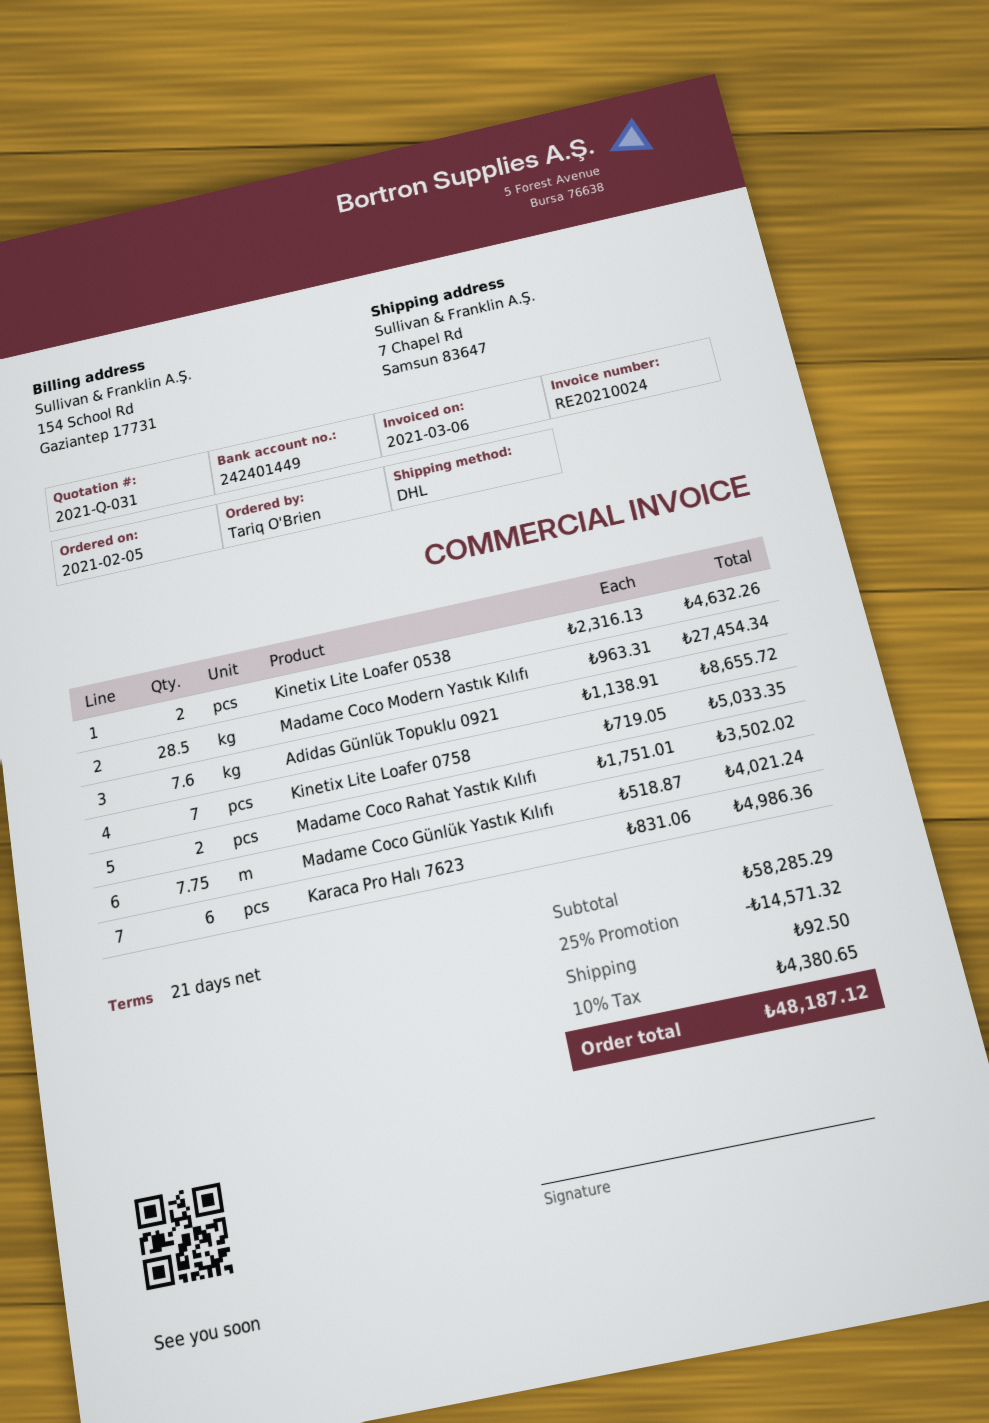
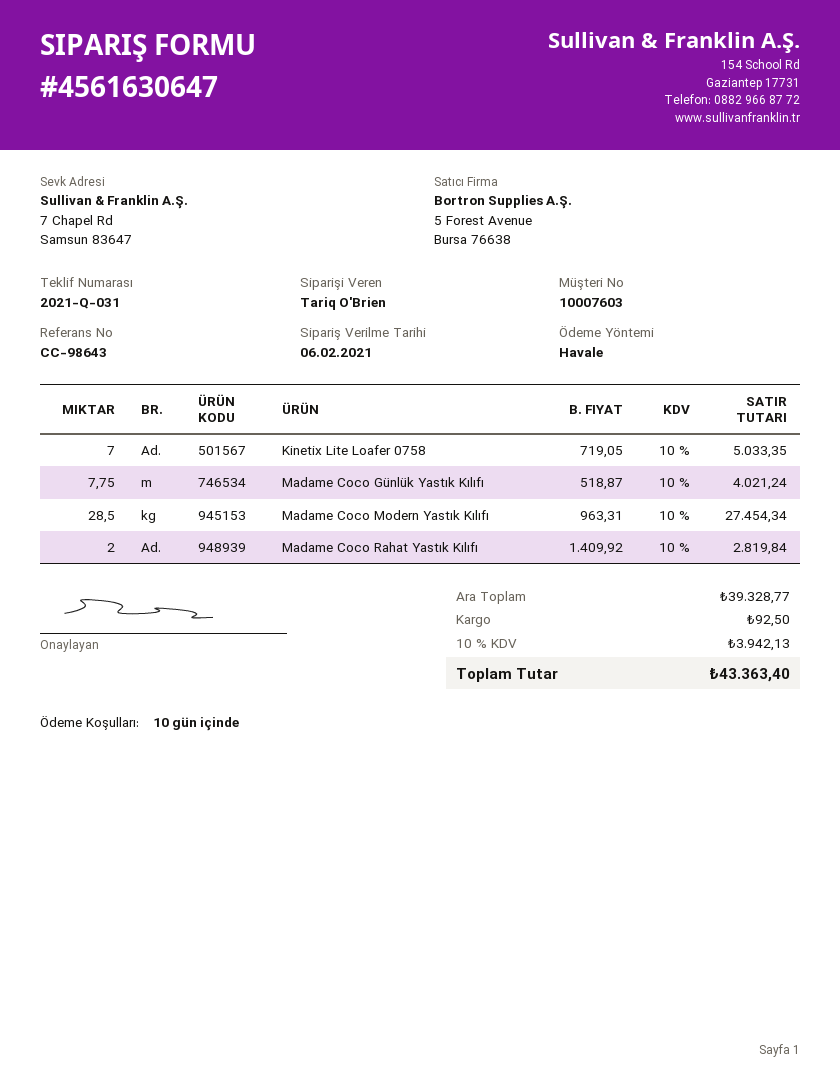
order date: 2021-02-05 -> 2021-02-06
payment terms: 21 days -> 10 days
Kinetix Lite Loafer 0538: 2 x 2316.13 = 4632.26 -> none
Adidas Günlük Topuklu 0921: 7.6 x 1138.91 = 8655.72 -> none
Madame Coco Rahat Yastık Kılıfı: 2 x 1751.01 = 3502.02 -> 2 x 1409.92 = 2819.84
Karaca Pro Halı 7623: 6 x 831.06 = 4986.36 -> none
subtotal: 58285.29 -> 39328.77
discount: 25% = 14571.32 -> none
tax: 10% = 4380.65 -> 10% = 3942.13
total: 48187.12 -> 43363.40

